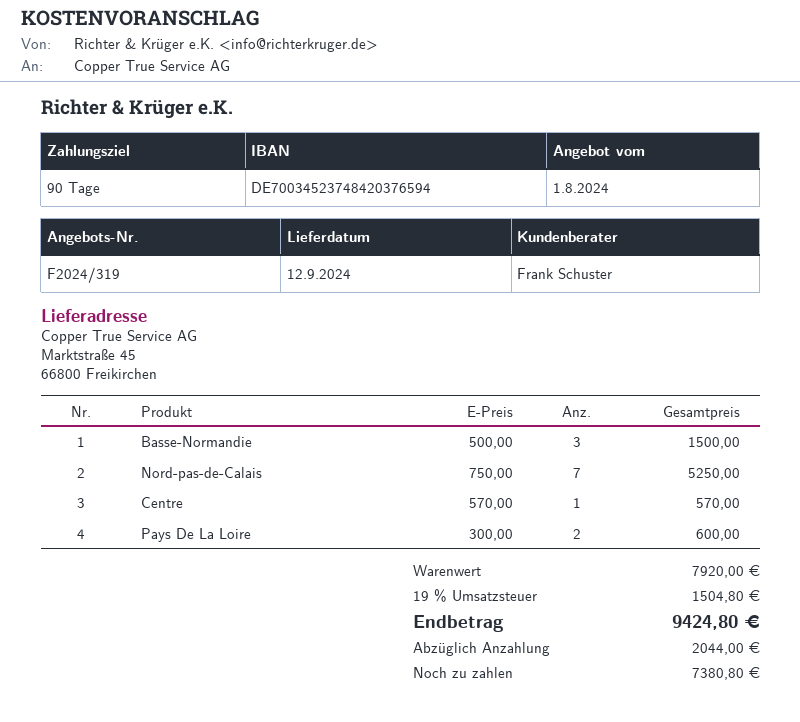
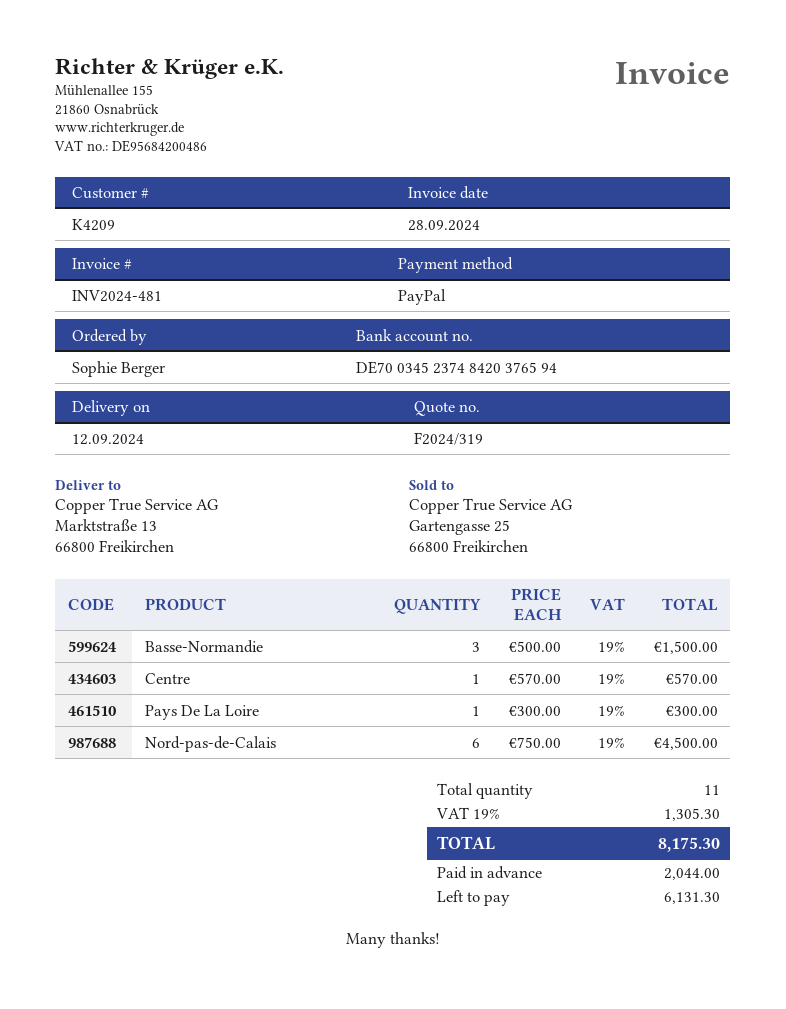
ship to: Marktstraße 45, 66800 Freikirchen -> Marktstraße 13, 66800 Freikirchen
Nord-pas-de-Calais: 7 x 750.00 = 5250.00 -> 6 x 750.00 = 4500.00
Pays De La Loire: 2 x 300.00 = 600.00 -> 1 x 300.00 = 300.00
tax: 19% = 1504.80 -> 19% = 1305.30
total: 9424.80 -> 8175.30
balance: 7380.80 -> 6131.30

